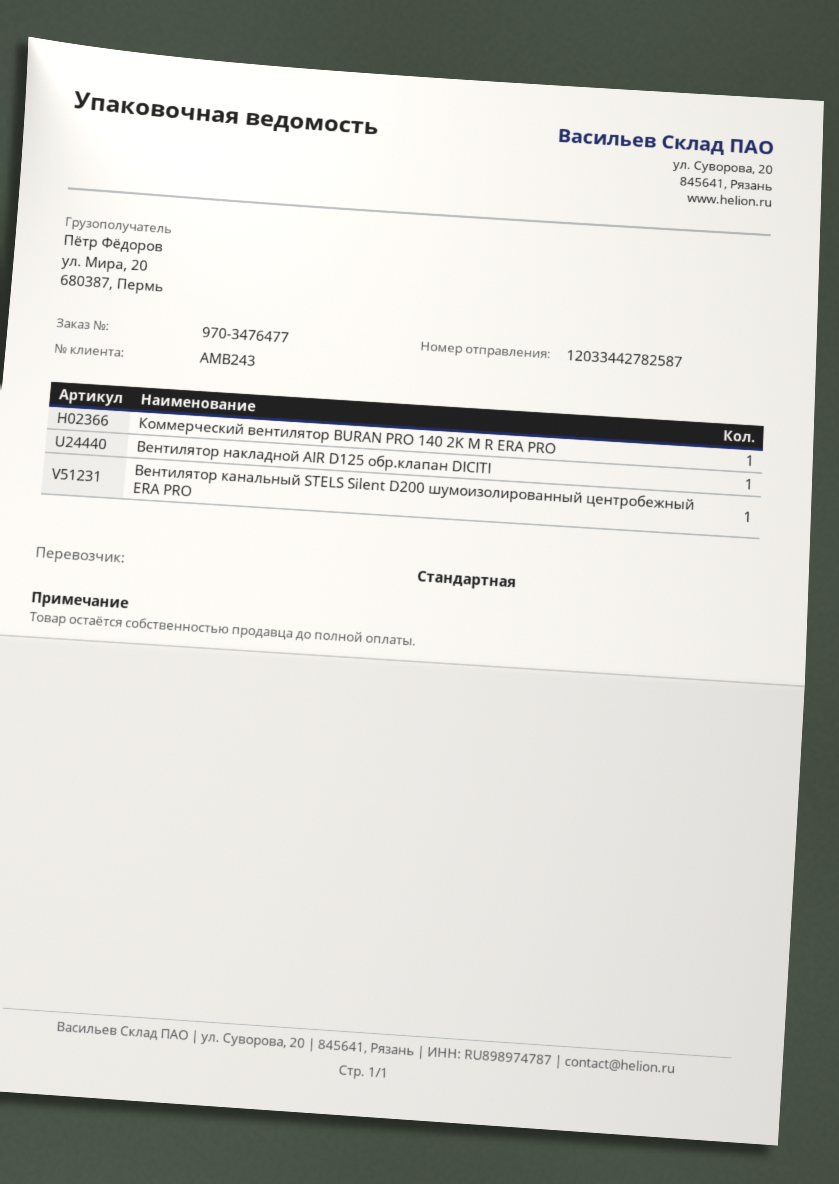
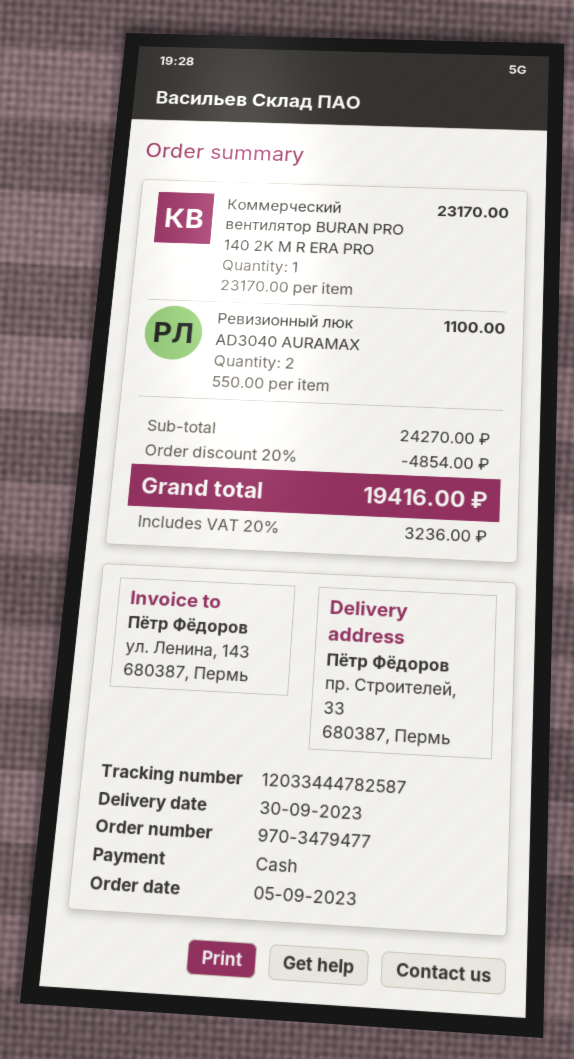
order number: 970-3476477 -> 970-3479477
tracking number: 12033442782587 -> 12033444782587
ship to: ул. Мира, 20, 680387, Пермь -> пр. Строителей, 33, 680387, Пермь
Вентилятор накладной AIR D125 обр.клапан DICITI: 1 -> none
Вентилятор канальный STELS Silent D200 шумоизолированный центробежный ERA PRO: 1 -> none
Ревизионный люк AD3040 AURAMAX: none -> 2

